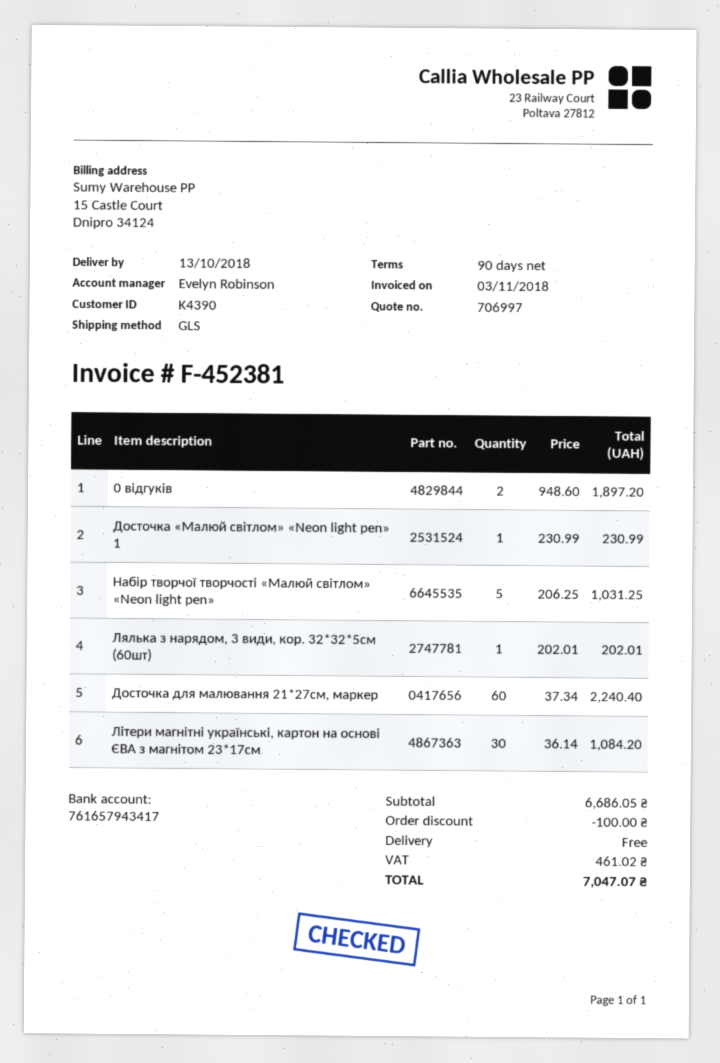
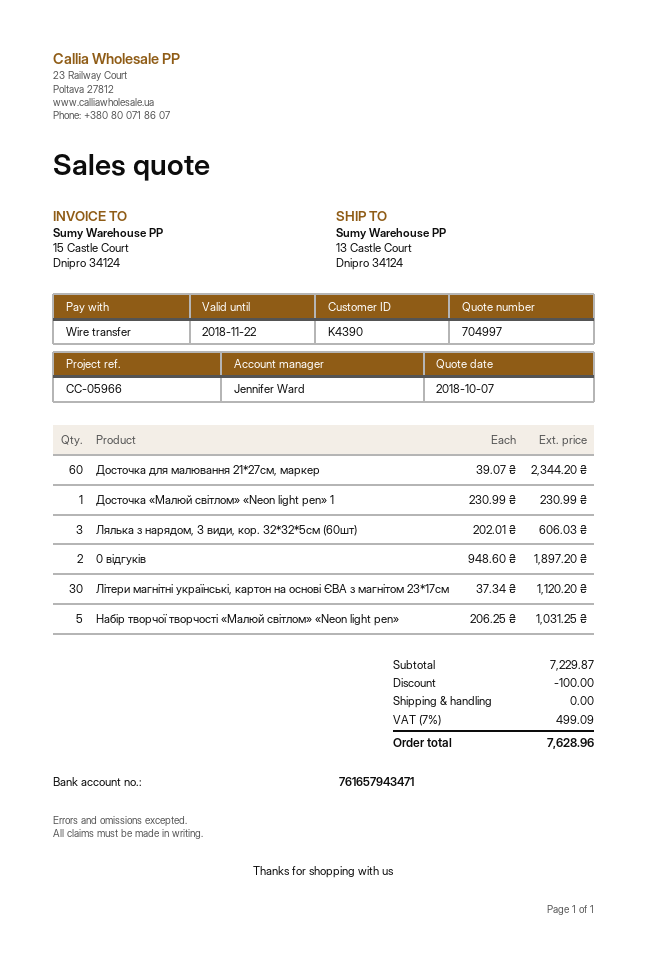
quote number: 706997 -> 704997
sales rep: Evelyn Robinson -> Jennifer Ward
bank account: 761657943417 -> 761657943471
Лялька з нарядом, 3 види, кор. 32*32*5см (60шт): 1 x 202.01 = 202.01 -> 3 x 202.01 = 606.03
Досточка для малювання 21*27см, маркер: 60 x 37.34 = 2240.40 -> 60 x 39.07 = 2344.20
Літери магнітні українські, картон на основі ЄВА з магнітом 23*17см: 30 x 36.14 = 1084.20 -> 30 x 37.34 = 1120.20
subtotal: 6686.05 -> 7229.87
tax: 461.02 -> 499.09
total: 7047.07 -> 7628.96

